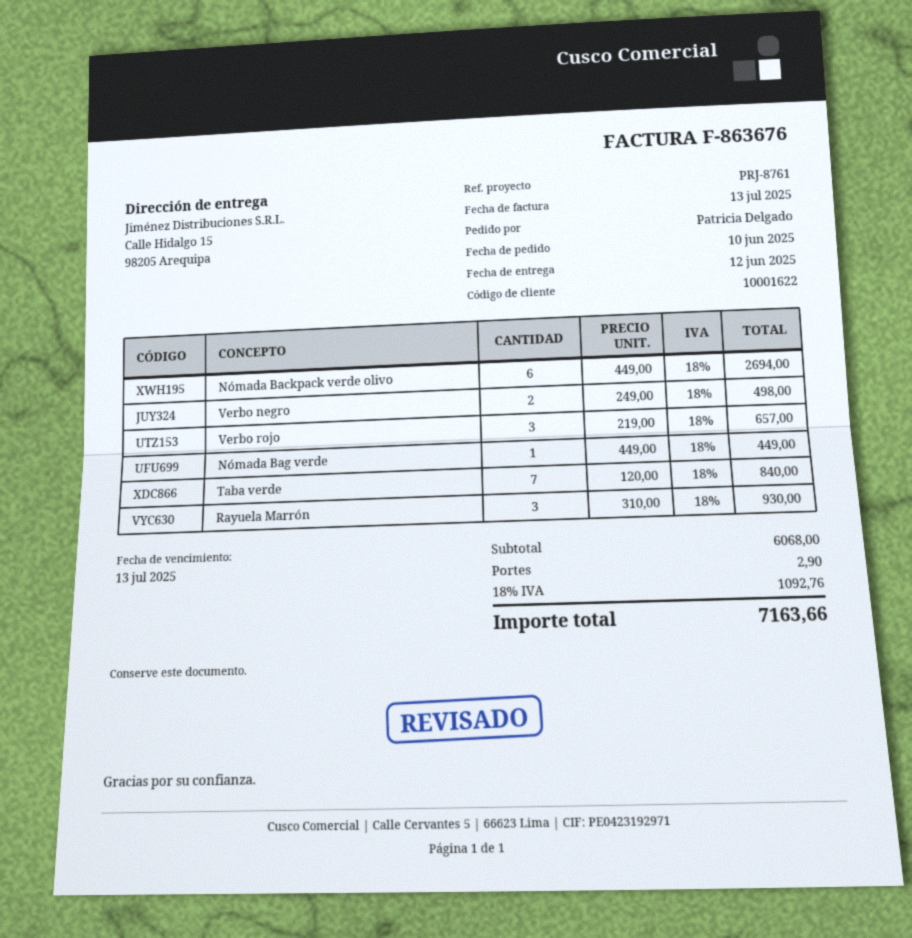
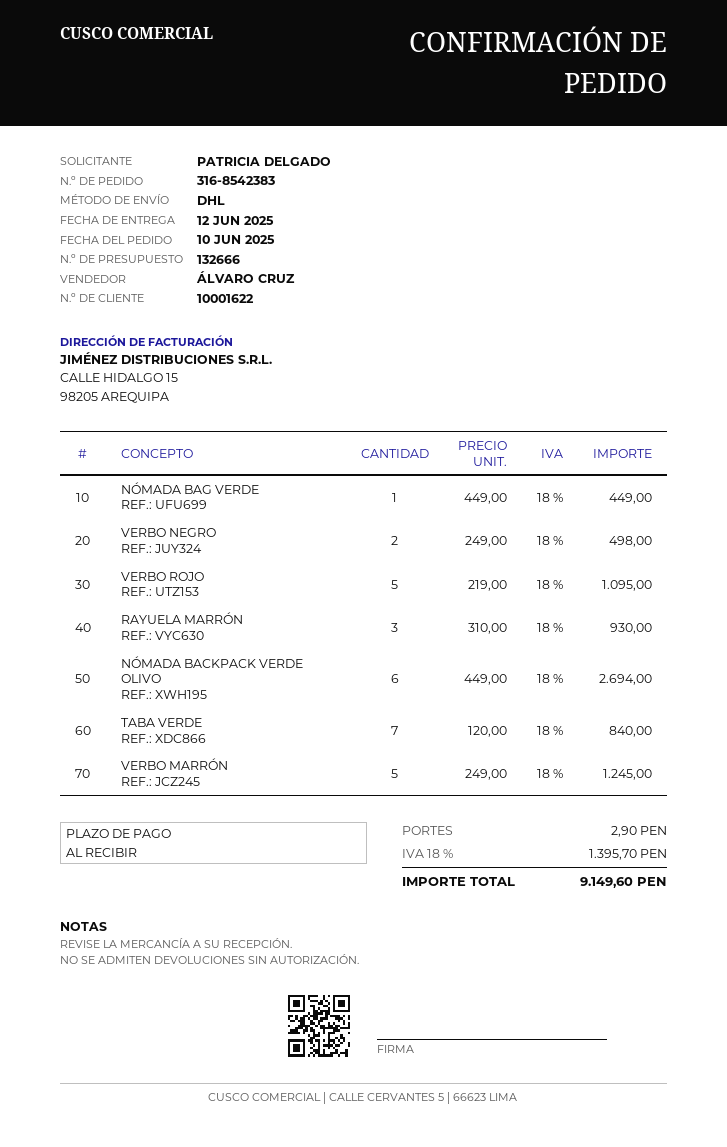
Verbo rojo: 3 x 219.00 = 657.00 -> 5 x 219.00 = 1095.00
VERBO MARRÓN: none -> 5 x 249.00 = 1245.00
tax: 18% = 1092.76 -> 18% = 1395.70
total: 7163.66 -> 9149.60

